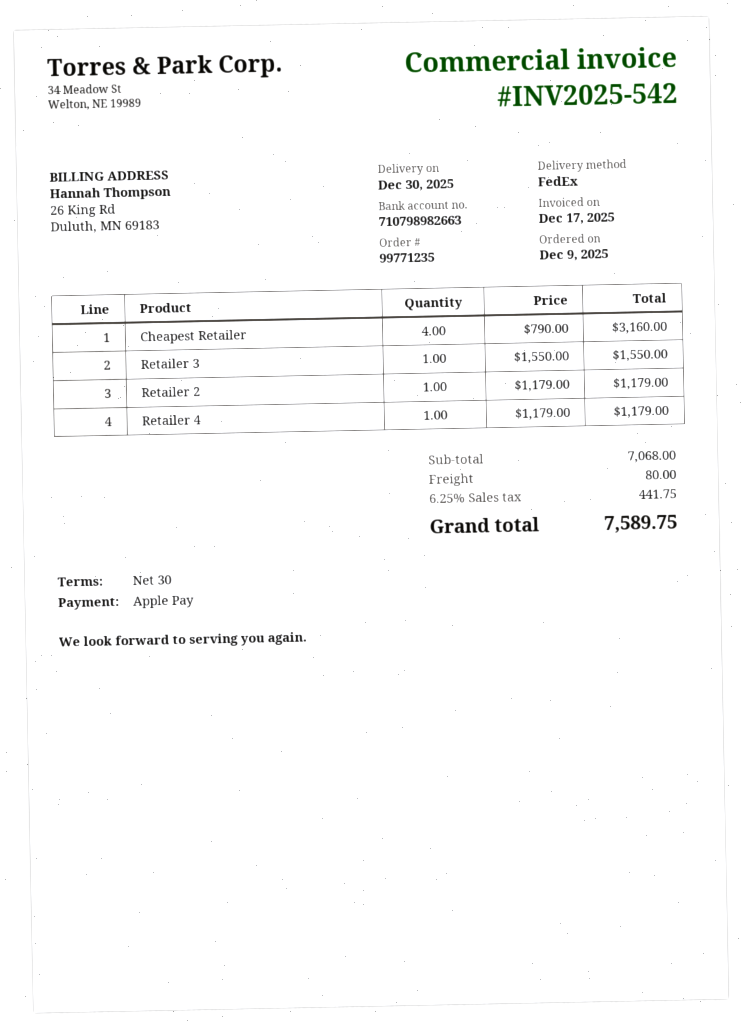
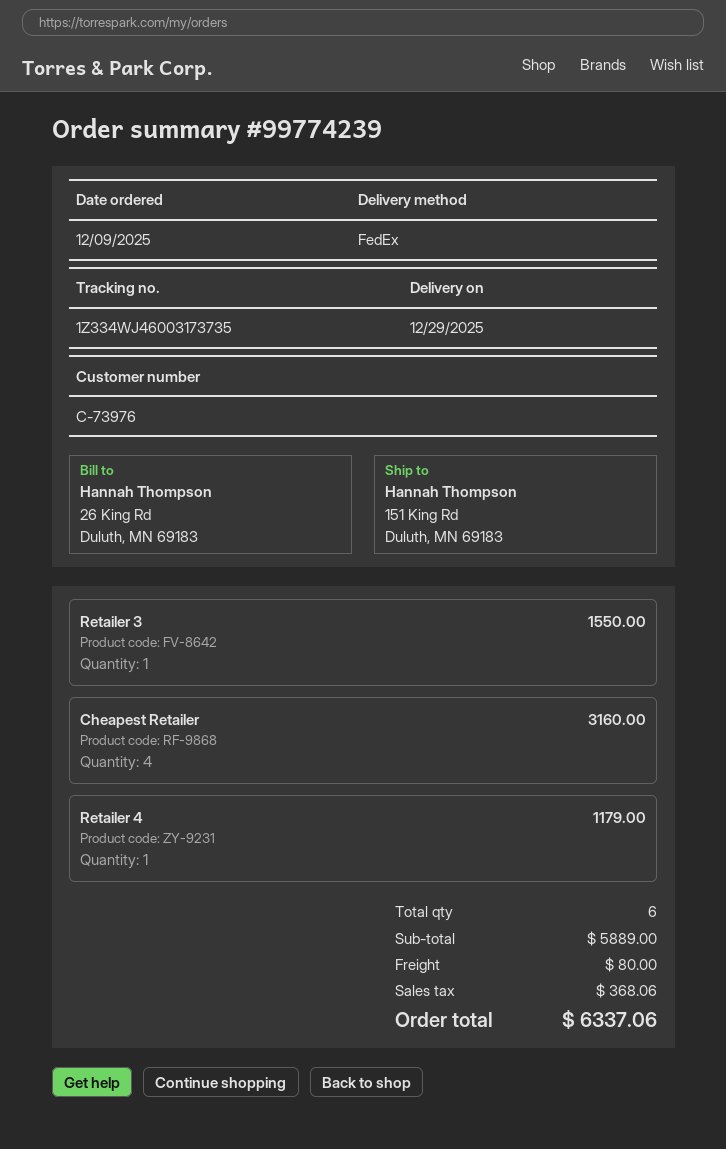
order number: 99771235 -> 99774239
delivery date: 2025-12-30 -> 2025-12-29
Retailer 2: 1 for 1179.00 -> none
subtotal: 7068.00 -> 5889.00
tax: 441.75 -> 368.06
total: 7589.75 -> 6337.06

